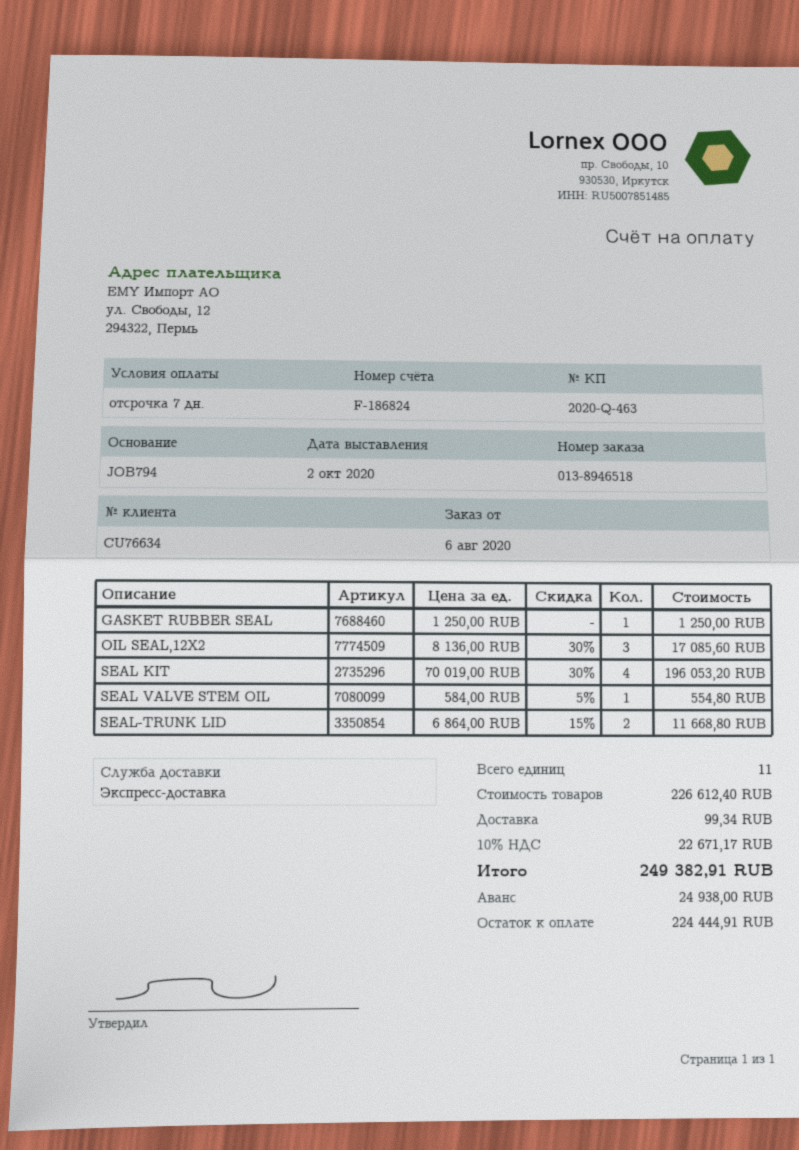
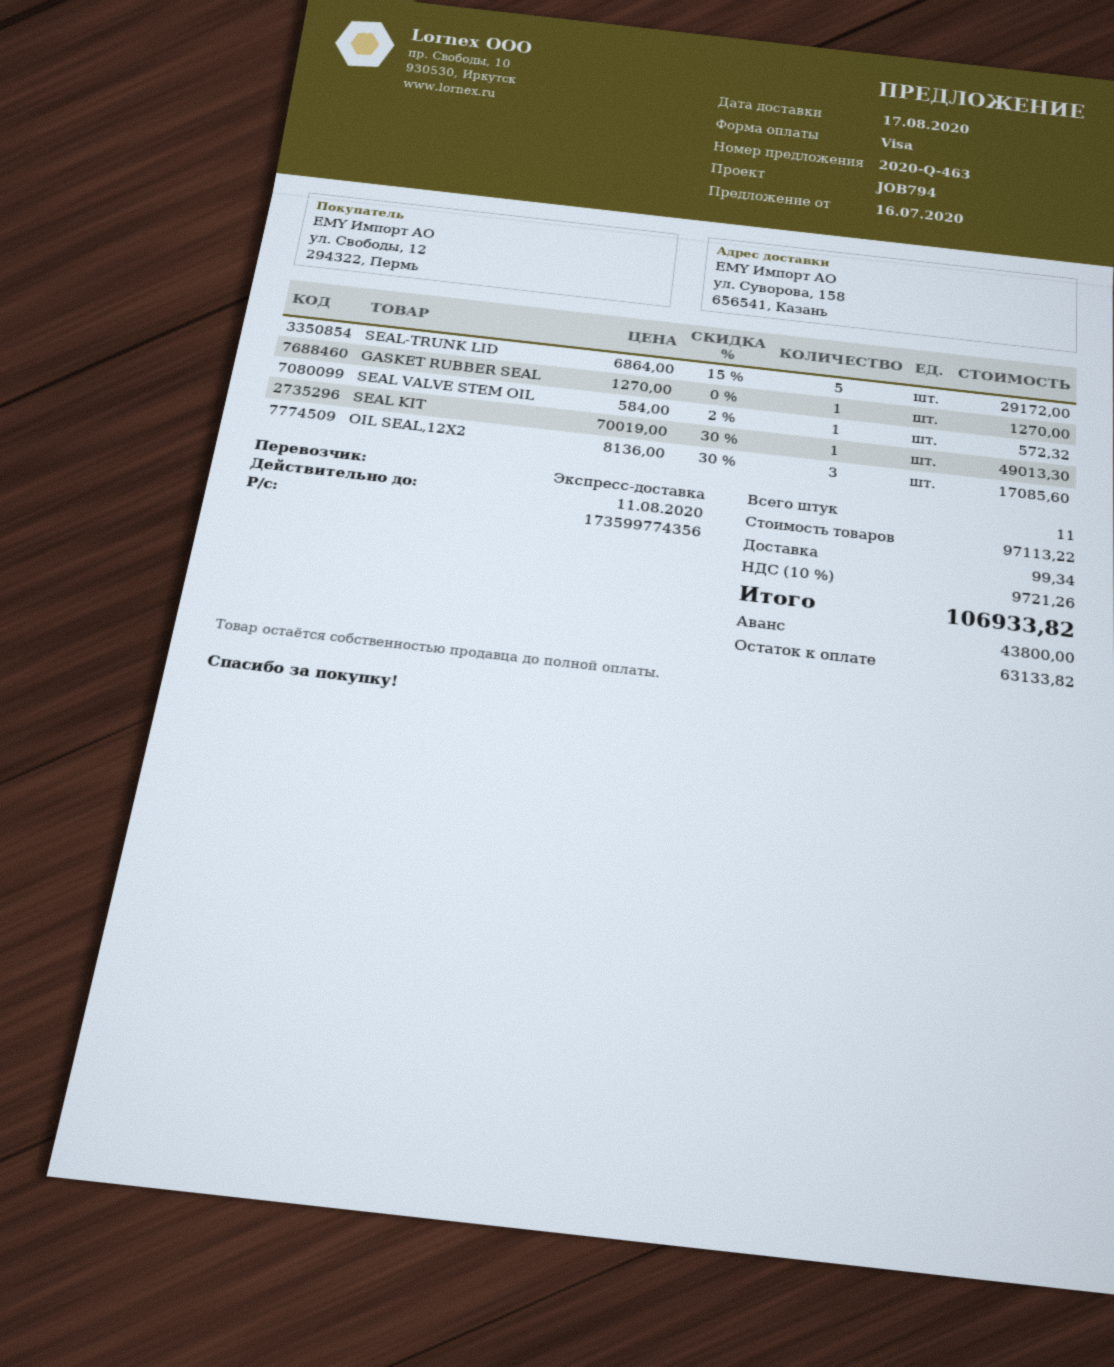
GASKET RUBBER SEAL: 1 x 1250.00 = 1250.00 -> 1 x 1270.00 = 1270.00
SEAL KIT: 4 x 70019.00 - 30% = 196053.20 -> 1 x 70019.00 - 30% = 49013.30
SEAL VALVE STEM OIL: 1 x 584.00 - 5% = 554.80 -> 1 x 584.00 - 2% = 572.32
SEAL-TRUNK LID: 2 x 6864.00 - 15% = 11668.80 -> 5 x 6864.00 - 15% = 29172.00
subtotal: 226612.40 -> 97113.22
tax: 10% = 22671.17 -> 10% = 9721.26
total: 249382.91 -> 106933.82
deposit: 24938.00 -> 43800.00
balance: 224444.91 -> 63133.82

